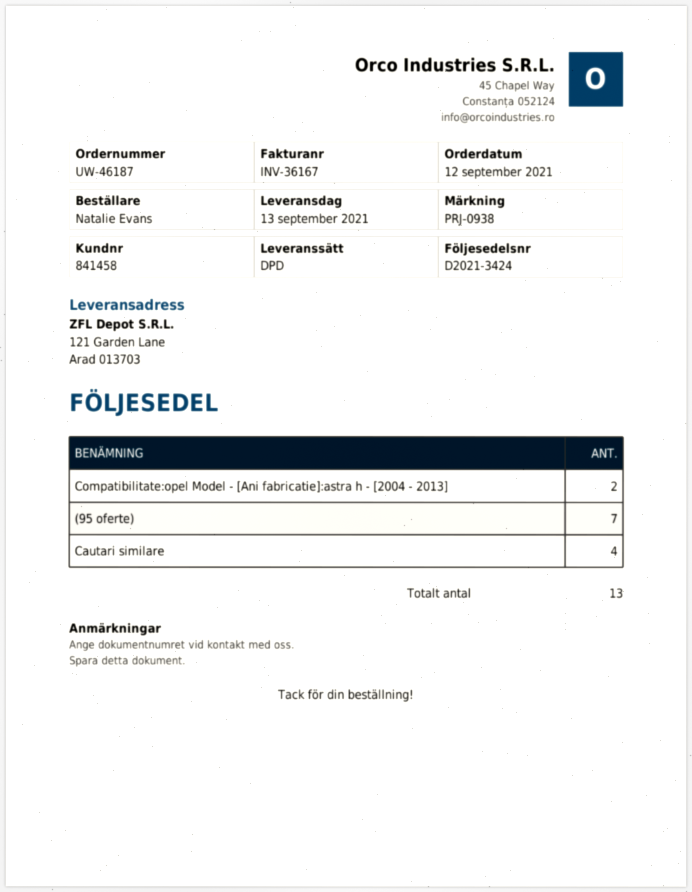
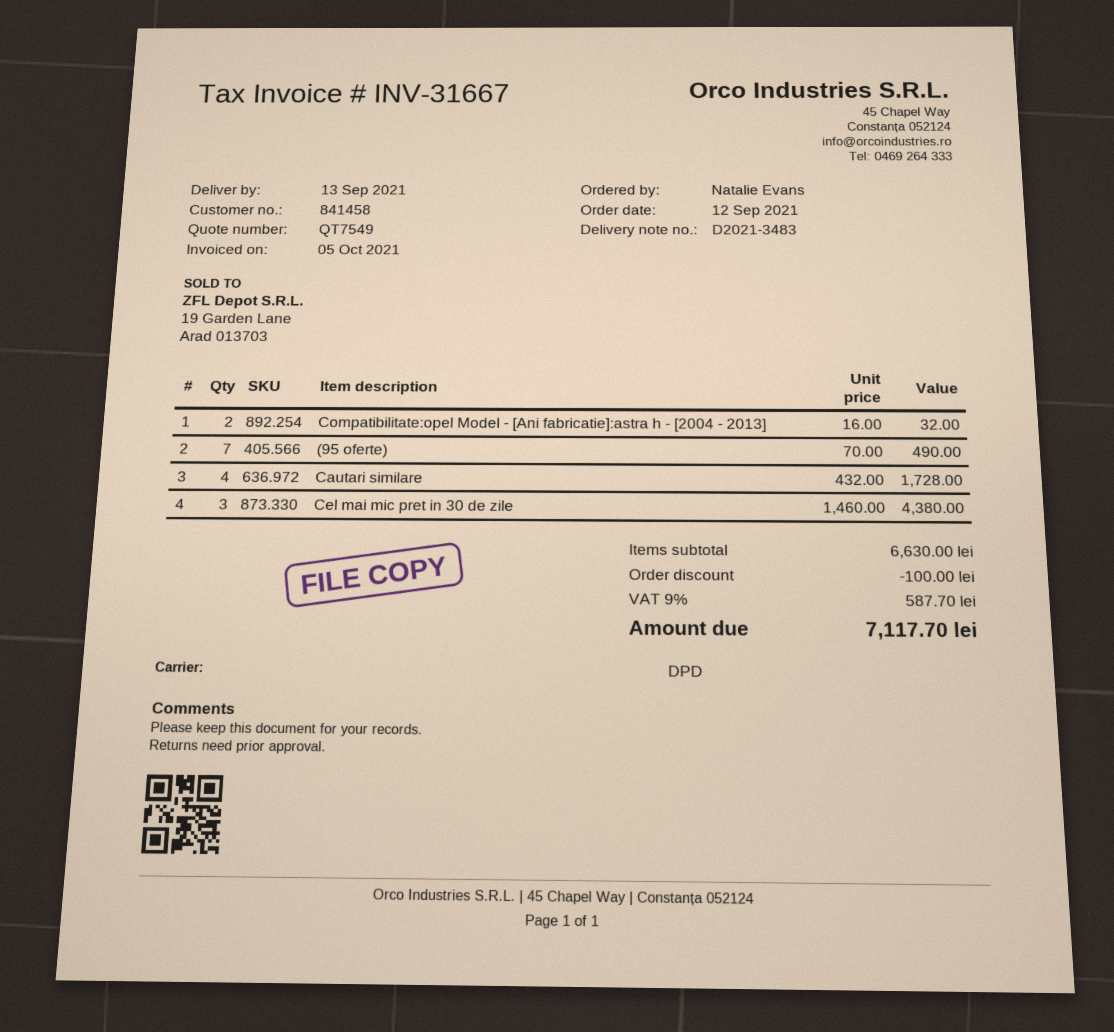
delivery note number: D2021-3424 -> D2021-3483
invoice number: INV-36167 -> INV-31667
Cel mai mic pret in 30 de zile: none -> 3

